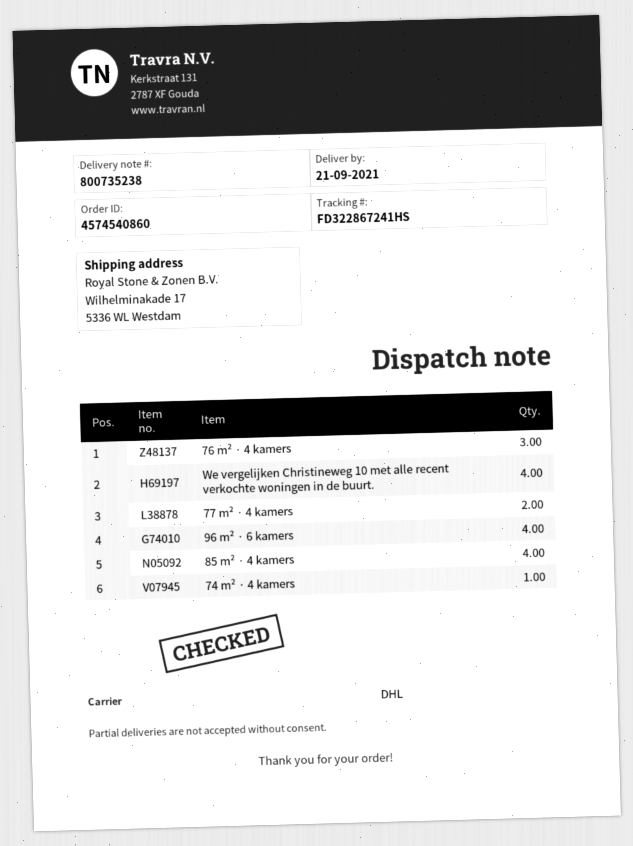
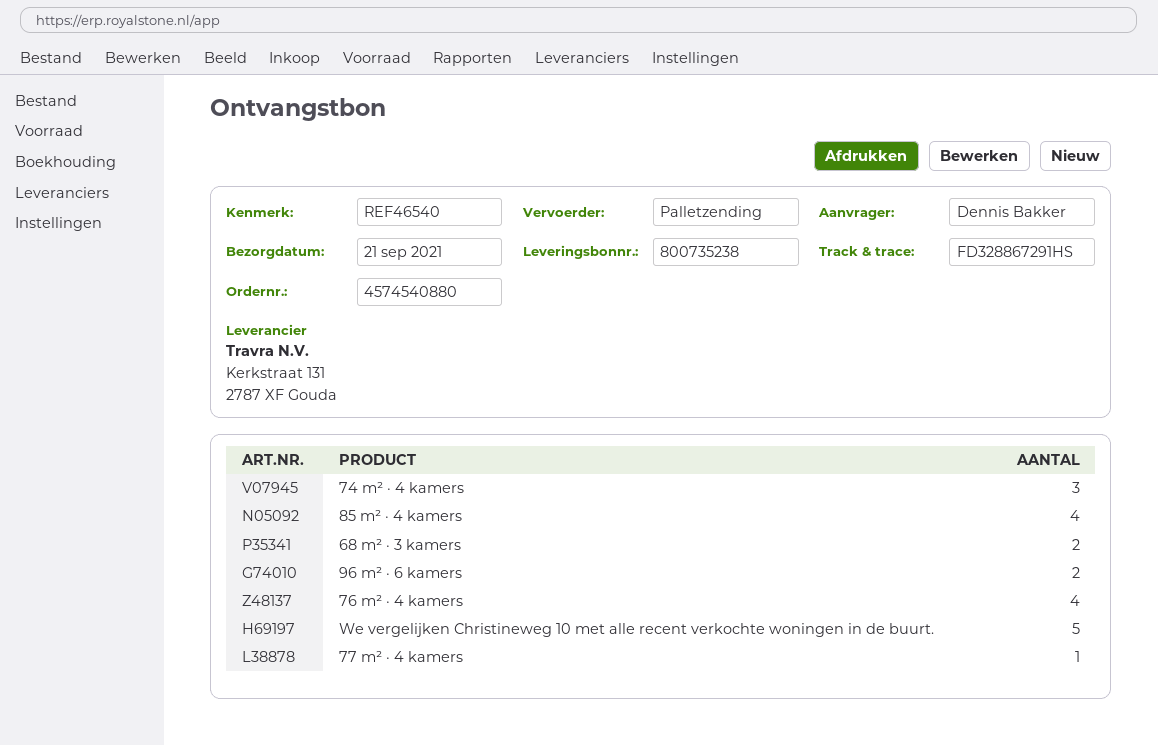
order number: 4574540860 -> 4574540880
shipping method: DHL -> pallet freight
tracking number: FD322867241HS -> FD328867291HS
76 m² · 4 kamers: 3 -> 4
We vergelijken Christineweg 10 met alle recent verkochte woningen in de buurt.: 4 -> 5
77 m² · 4 kamers: 2 -> 1
96 m² · 6 kamers: 4 -> 2
74 m² · 4 kamers: 1 -> 3
68 m² · 3 kamers: none -> 2

